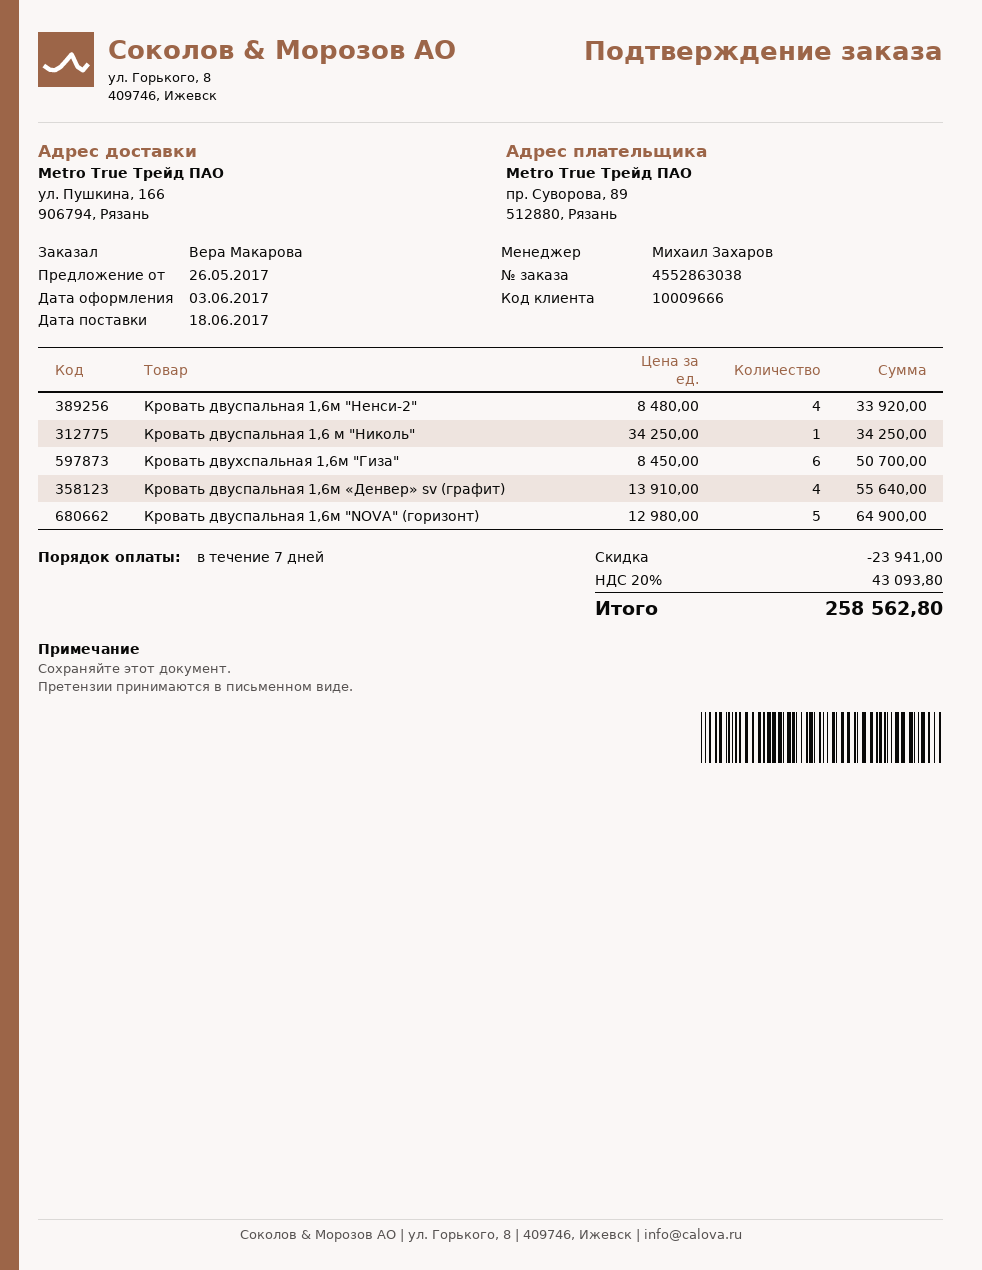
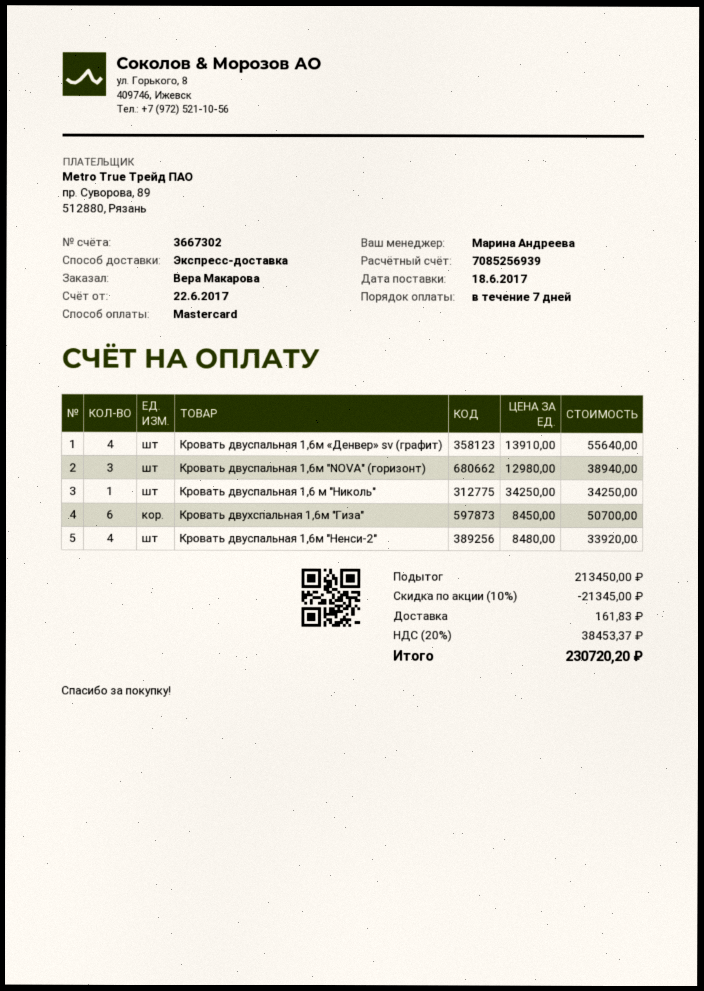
sales rep: Михаил Захаров -> Марина Андреева
Кровать двуспальная 1,6м "NOVA" (горизонт): 5 x 12980.00 = 64900.00 -> 3 x 12980.00 = 38940.00
discount: 23941.00 -> 21345.00
shipping: none -> 161.83
tax: 20% = 43093.80 -> 20% = 38453.37
total: 258562.80 -> 230720.20

